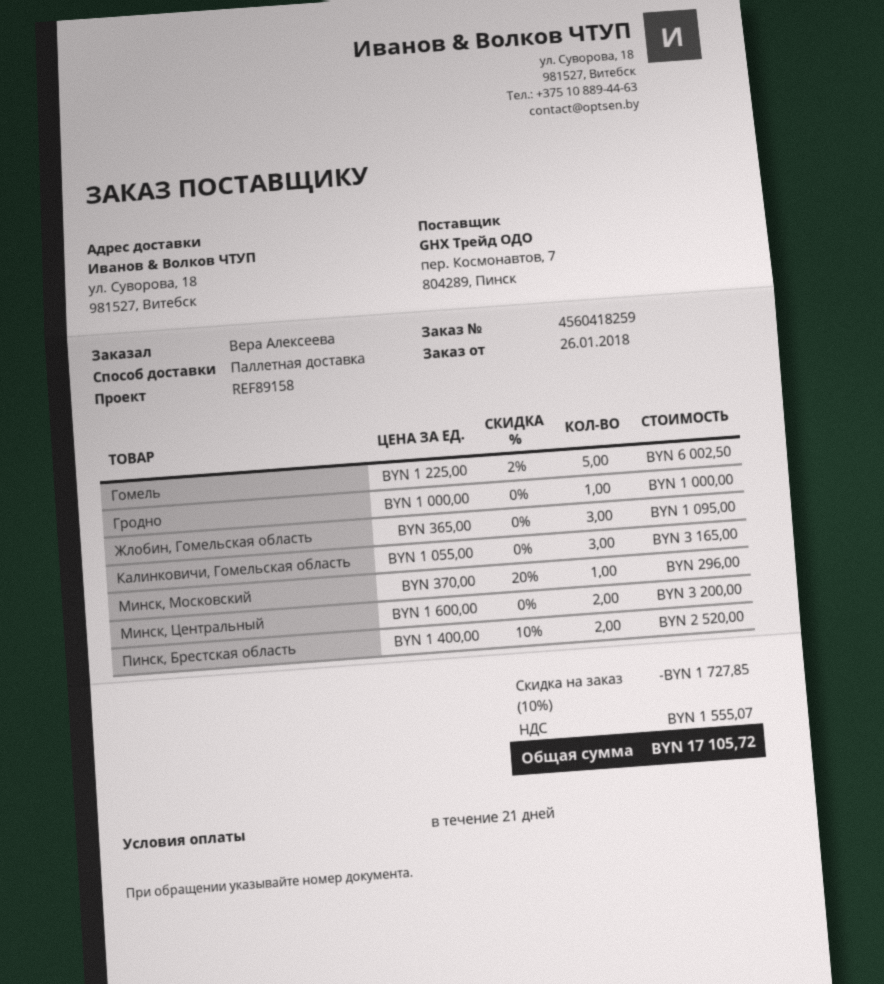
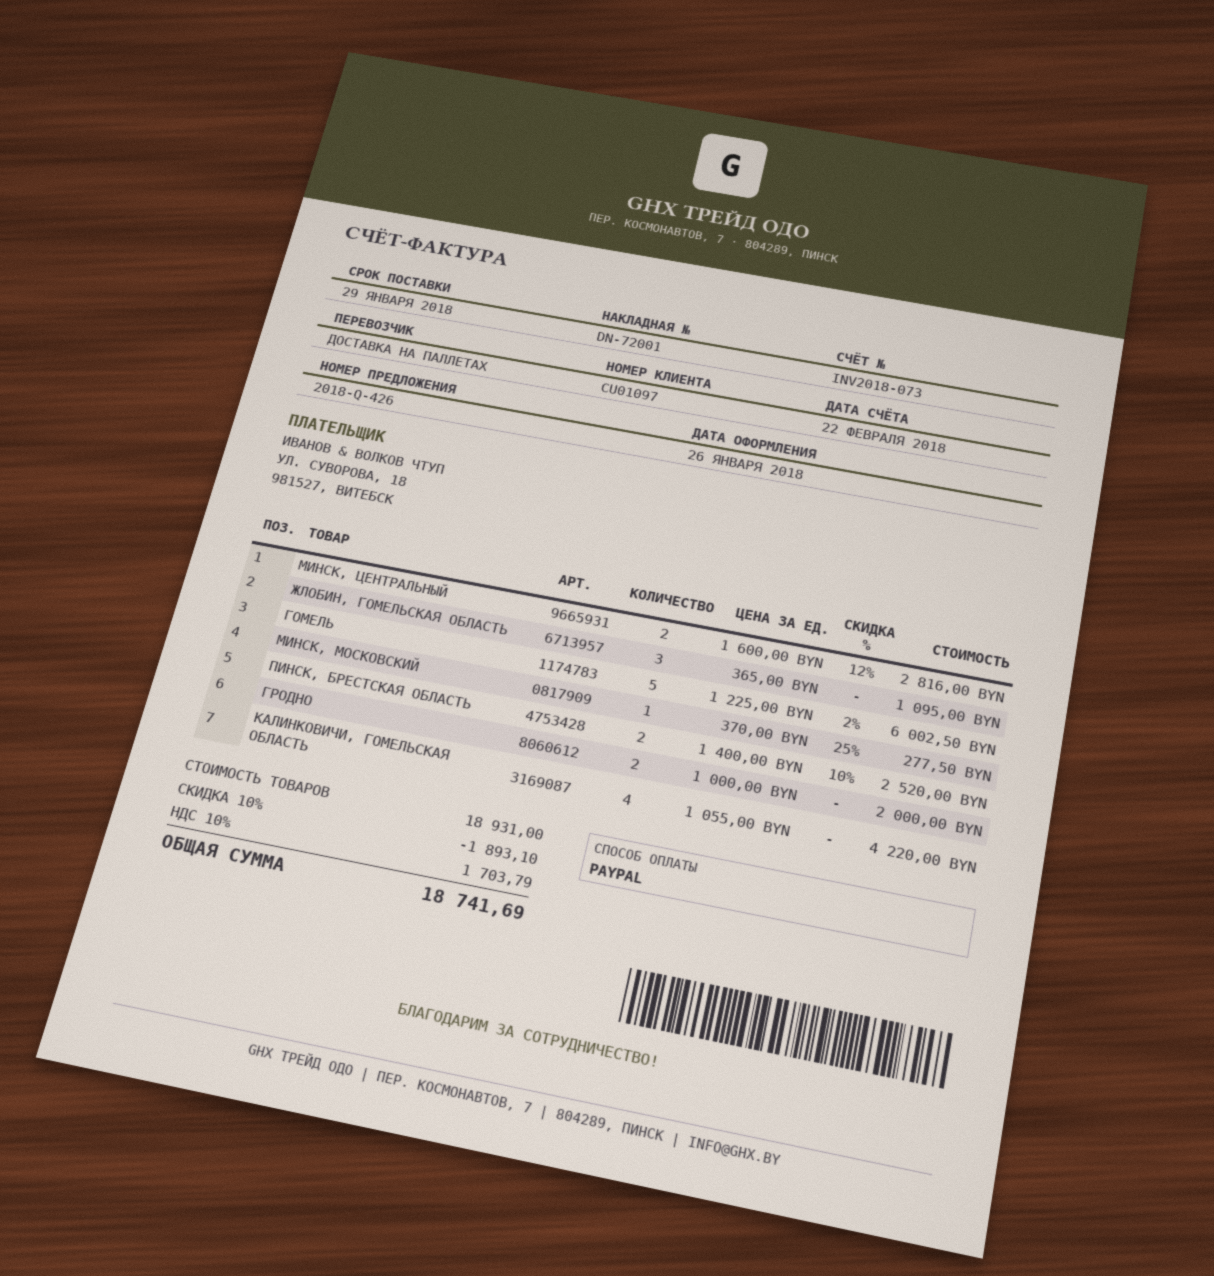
Гродно: 1 x 1000.00 = 1000.00 -> 2 x 1000.00 = 2000.00
Калинковичи, Гомельская область: 3 x 1055.00 = 3165.00 -> 4 x 1055.00 = 4220.00
Минск, Московский: 1 x 370.00 - 20% = 296.00 -> 1 x 370.00 - 25% = 277.50
Минск, Центральный: 2 x 1600.00 = 3200.00 -> 2 x 1600.00 - 12% = 2816.00
discount: 10% = 1727.85 -> 10% = 1893.10
tax: 1555.07 -> 1703.79
total: 17105.72 -> 18741.69

